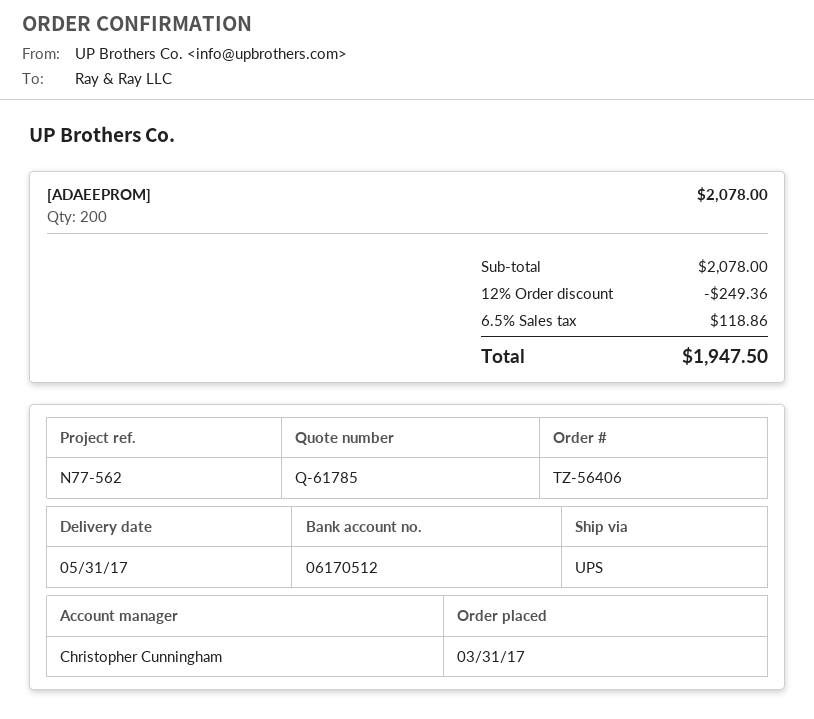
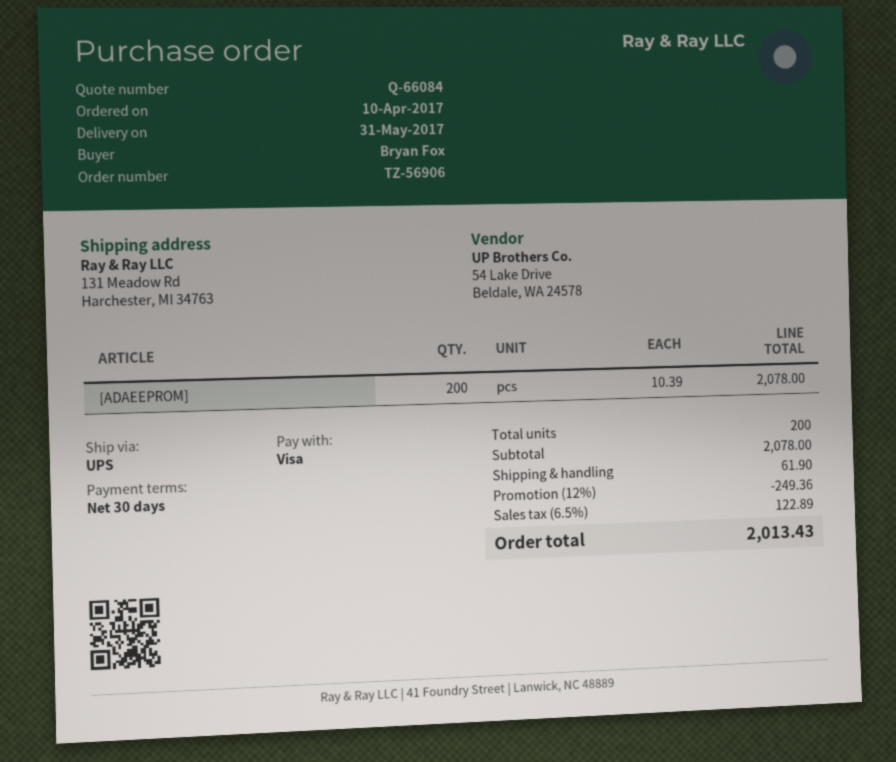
quote number: Q-61785 -> Q-66084
order number: TZ-56406 -> TZ-56906
order date: 2017-03-31 -> 2017-04-10
shipping: none -> 61.90
tax: 6.5% = 118.86 -> 6.5% = 122.89
total: 1947.50 -> 2013.43

